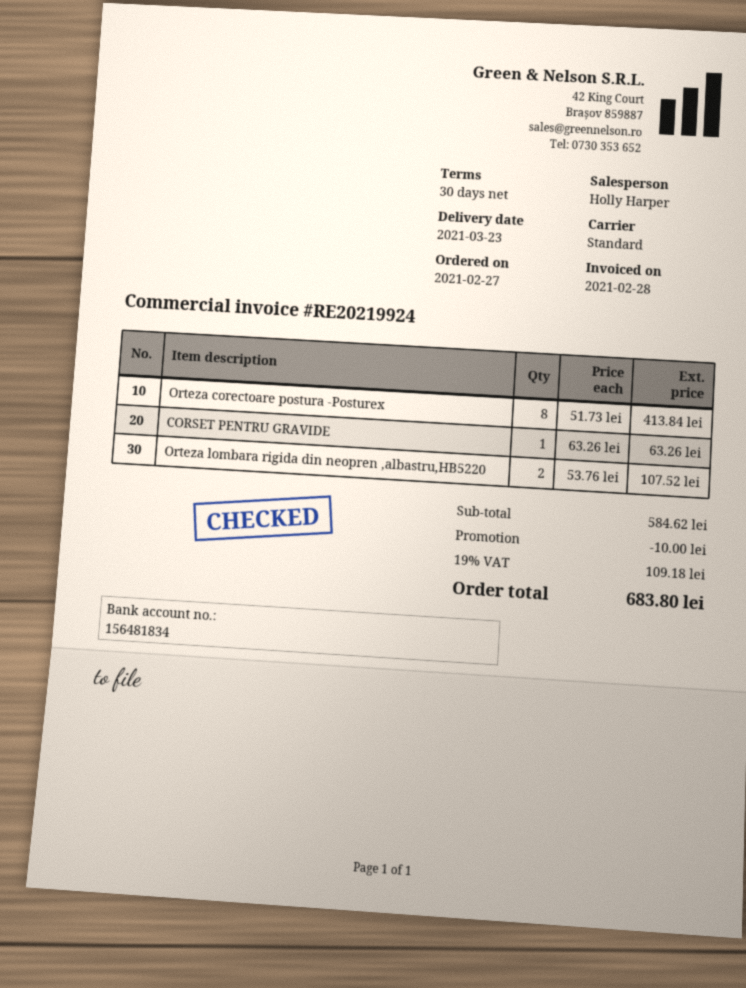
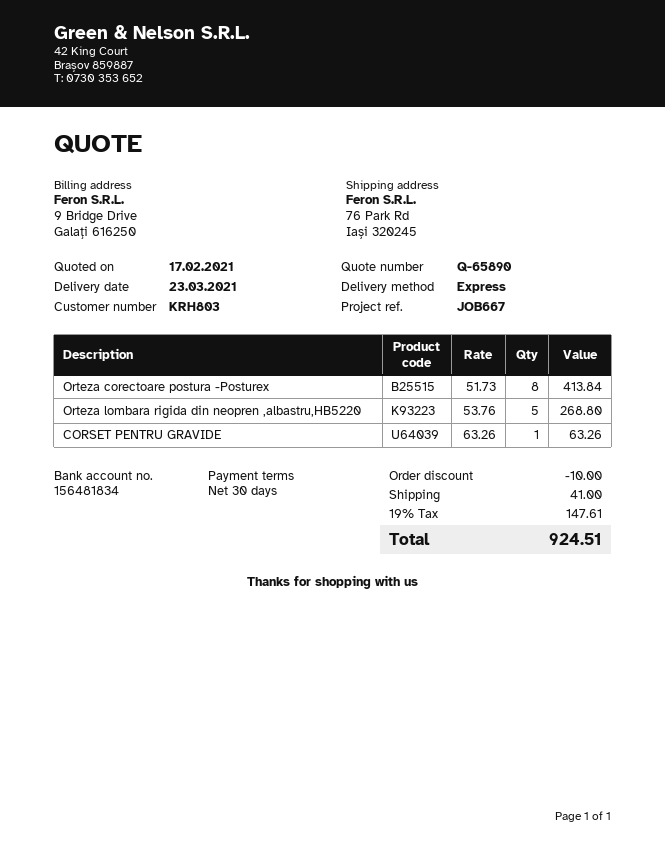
shipping method: standard -> express
Orteza lombara rigida din neopren ,albastru,HB5220: 2 x 53.76 = 107.52 -> 5 x 53.76 = 268.80
shipping: none -> 41.00
tax: 19% = 109.18 -> 19% = 147.61
total: 683.80 -> 924.51

